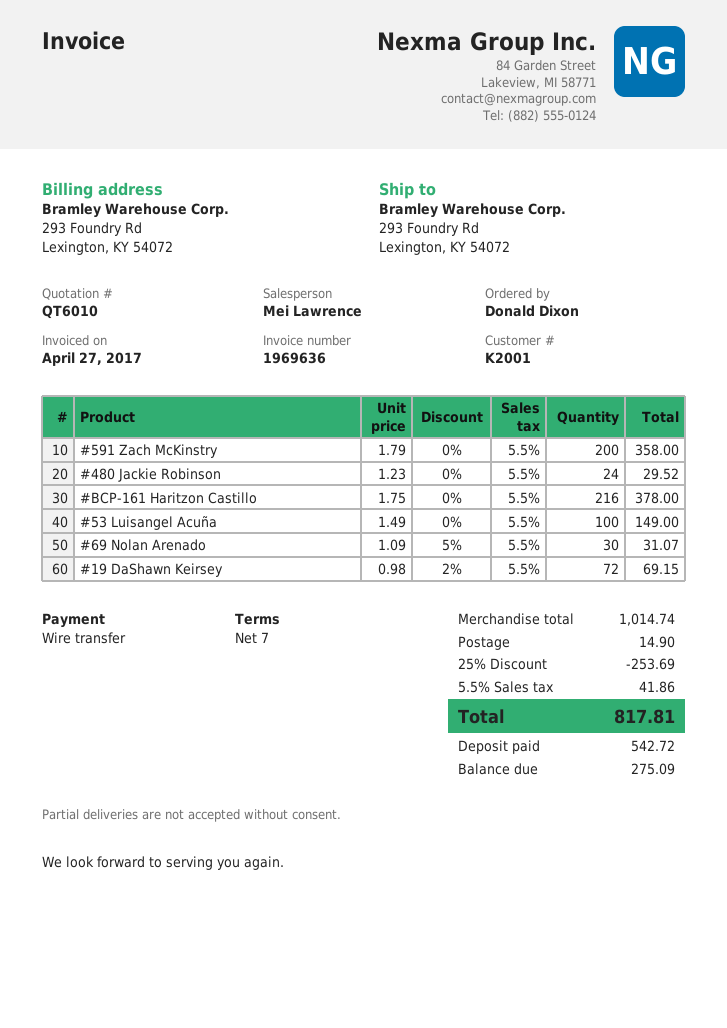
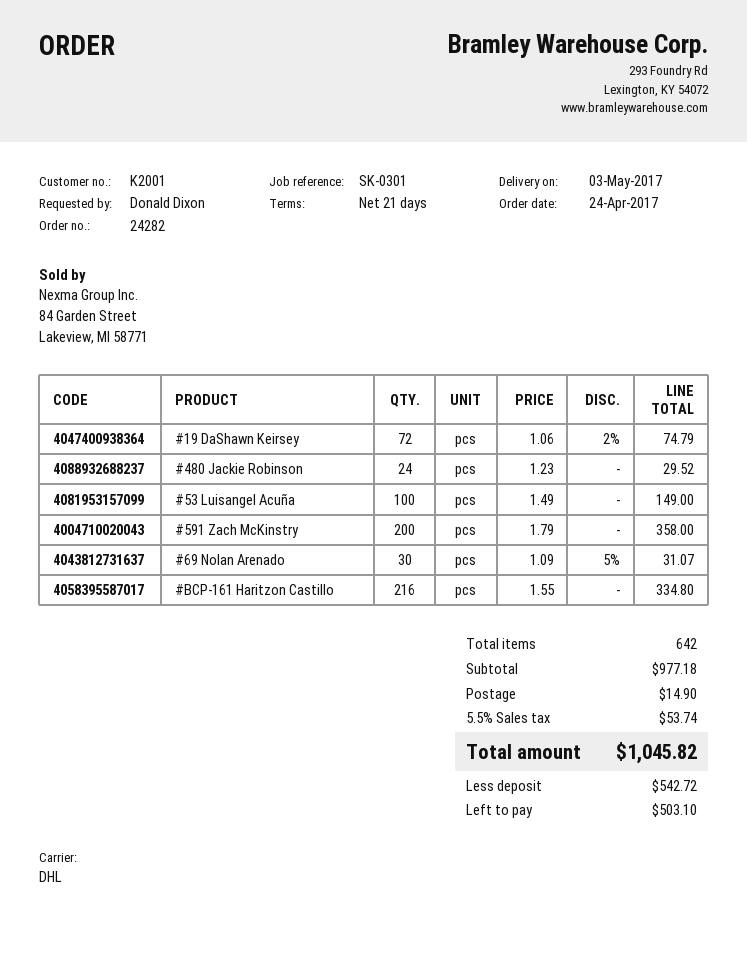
payment terms: 7 days -> 21 days
#BCP-161 Haritzon Castillo: 216 x 1.75 = 378.00 -> 216 x 1.55 = 334.80
#19 DaShawn Keirsey: 72 x 0.98 - 2% = 69.15 -> 72 x 1.06 - 2% = 74.79
subtotal: 1014.74 -> 977.18
discount: 25% = 253.69 -> none
tax: 5.5% = 41.86 -> 5.5% = 53.74
total: 817.81 -> 1045.82
balance: 275.09 -> 503.10

